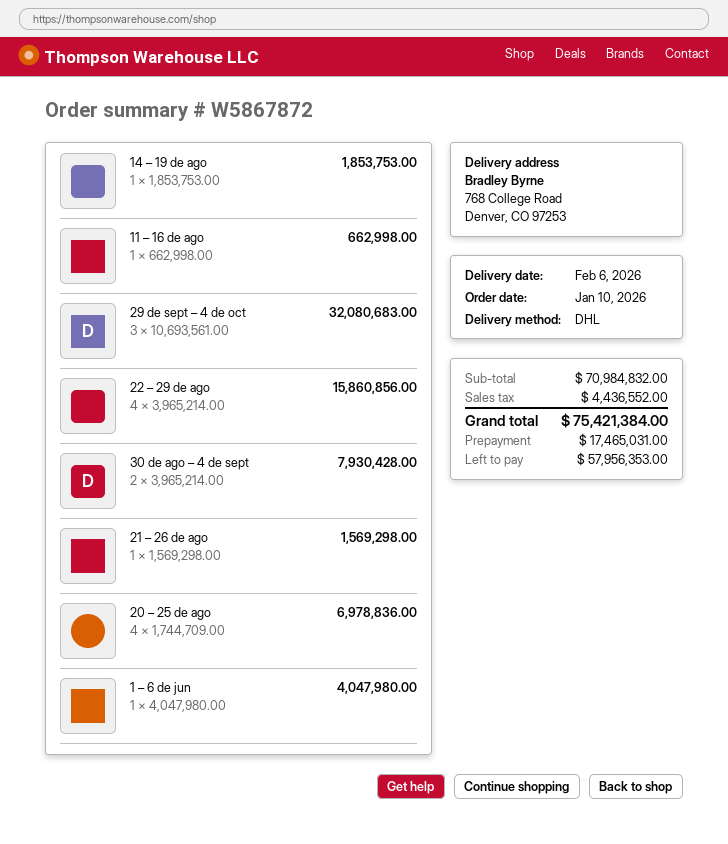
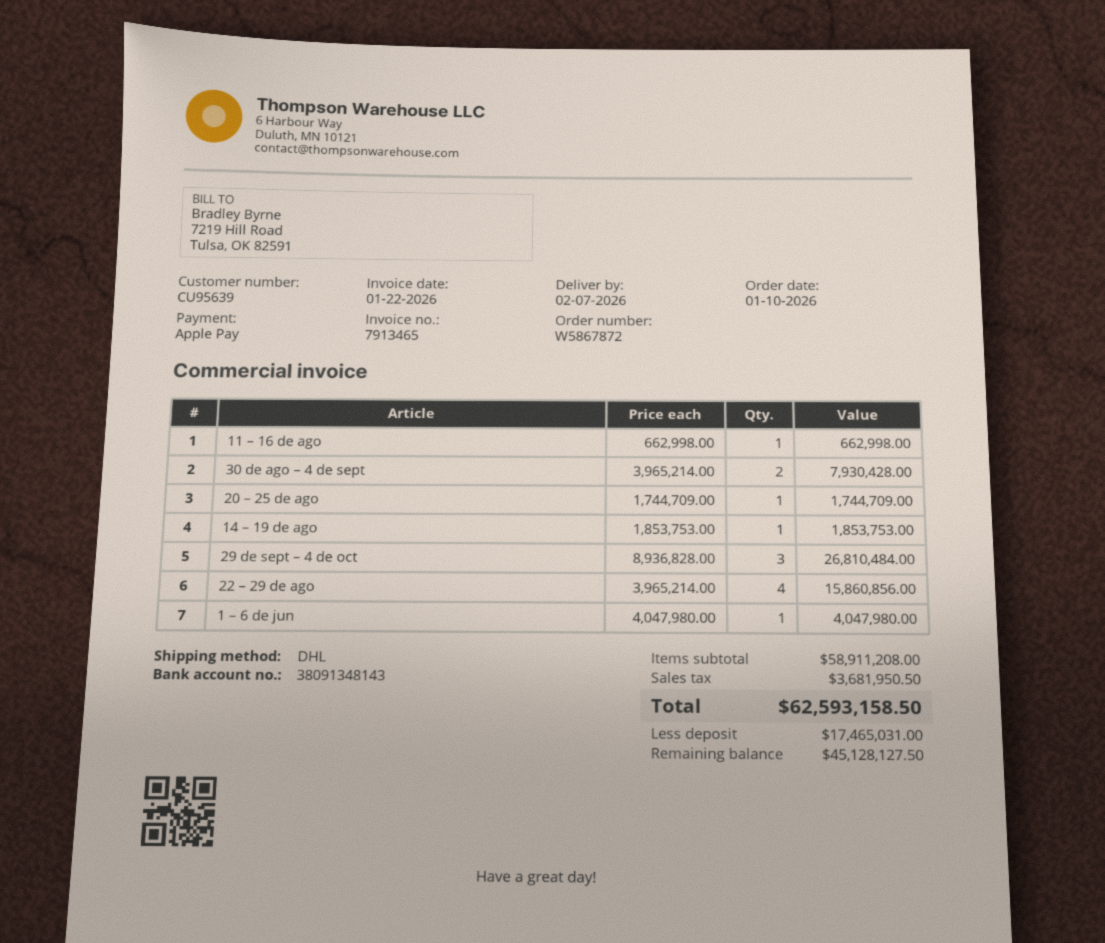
delivery date: 2026-02-06 -> 2026-02-07
29 de sept – 4 de oct: 3 x 10693561.00 = 32080683.00 -> 3 x 8936828.00 = 26810484.00
21 – 26 de ago: 1 x 1569298.00 = 1569298.00 -> none
20 – 25 de ago: 4 x 1744709.00 = 6978836.00 -> 1 x 1744709.00 = 1744709.00
subtotal: 70984832.00 -> 58911208.00
tax: 4436552.00 -> 3681950.50
total: 75421384.00 -> 62593158.50
balance: 57956353.00 -> 45128127.50

